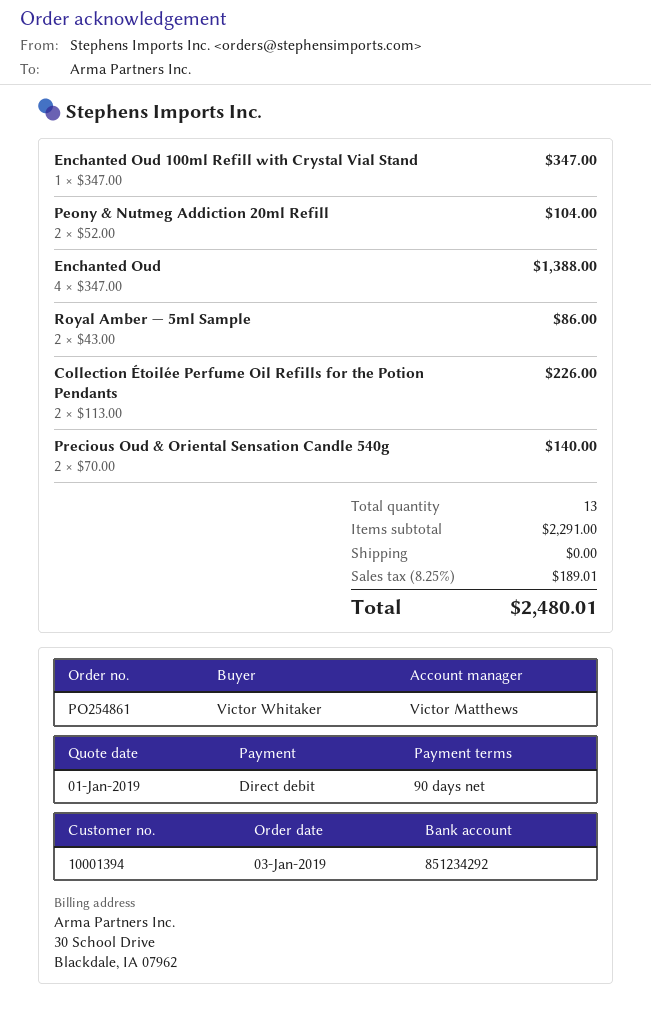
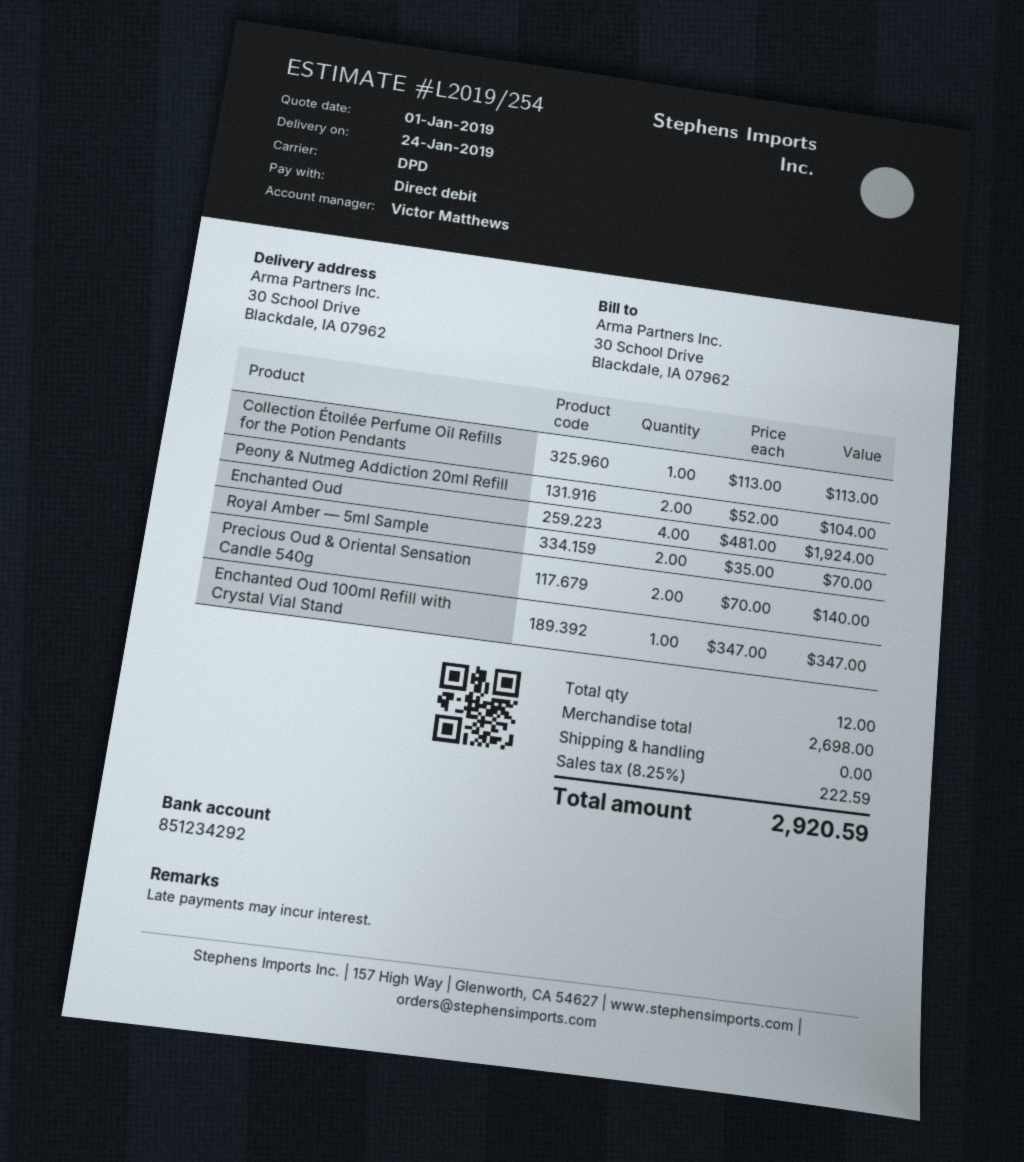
Enchanted Oud: 4 x 347.00 = 1388.00 -> 4 x 481.00 = 1924.00
Royal Amber — 5ml Sample: 2 x 43.00 = 86.00 -> 2 x 35.00 = 70.00
Collection Étoilée Perfume Oil Refills for the Potion Pendants: 2 x 113.00 = 226.00 -> 1 x 113.00 = 113.00
total quantity: 13 -> 12
subtotal: 2291.00 -> 2698.00
tax: 8.25% = 189.01 -> 8.25% = 222.59
total: 2480.01 -> 2920.59

